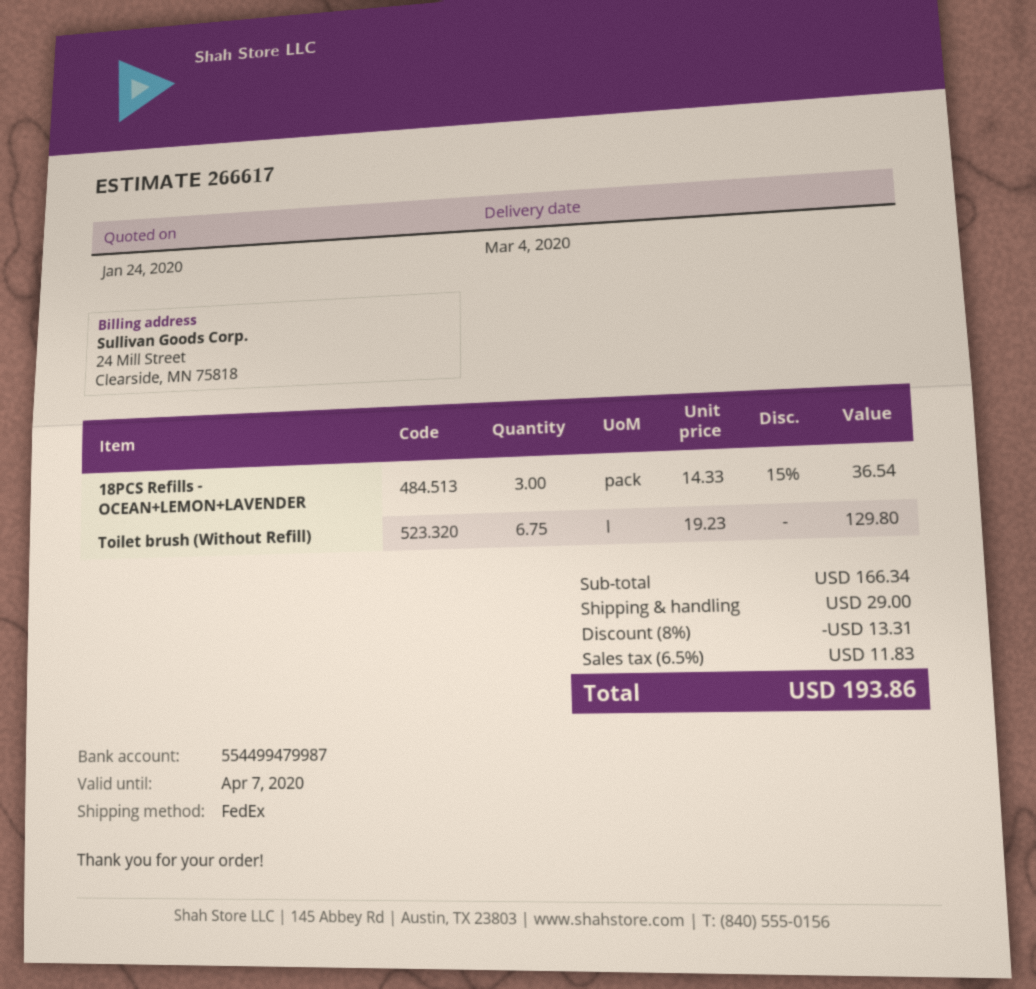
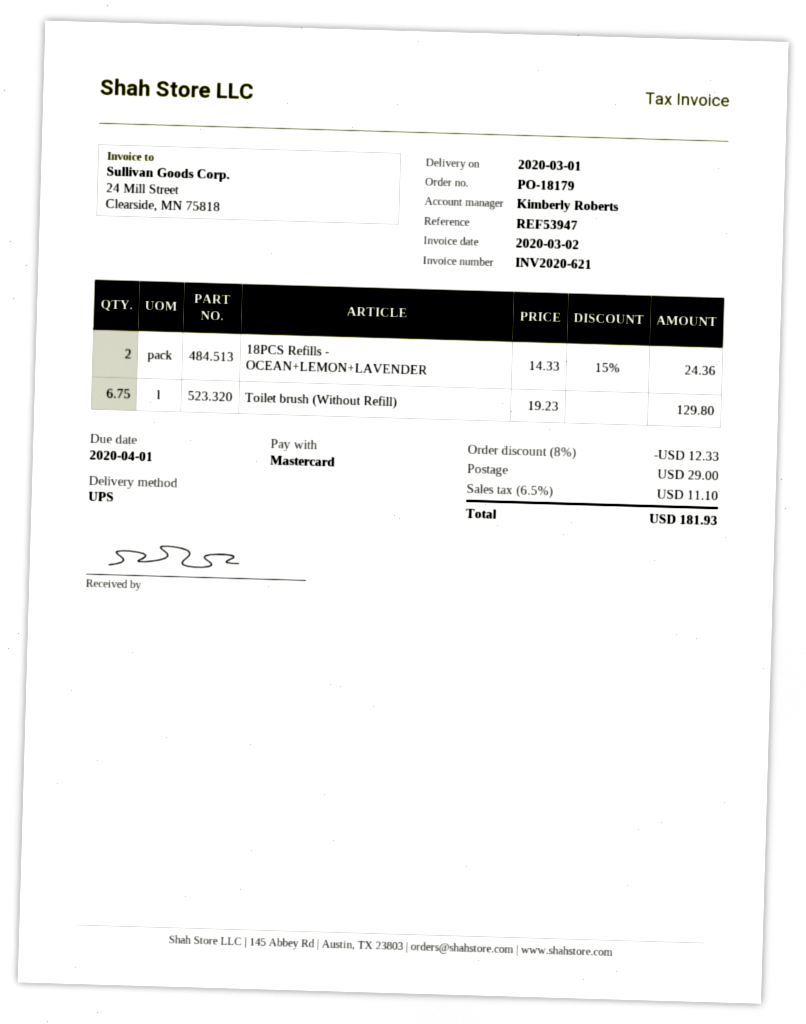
delivery date: 2020-03-04 -> 2020-03-01
shipping method: FedEx -> UPS
18PCS Refills - OCEAN+LEMON+LAVENDER: 3 x 14.33 - 15% = 36.54 -> 2 x 14.33 - 15% = 24.36
discount: 8% = 13.31 -> 8% = 12.33
tax: 6.5% = 11.83 -> 6.5% = 11.10
total: 193.86 -> 181.93

